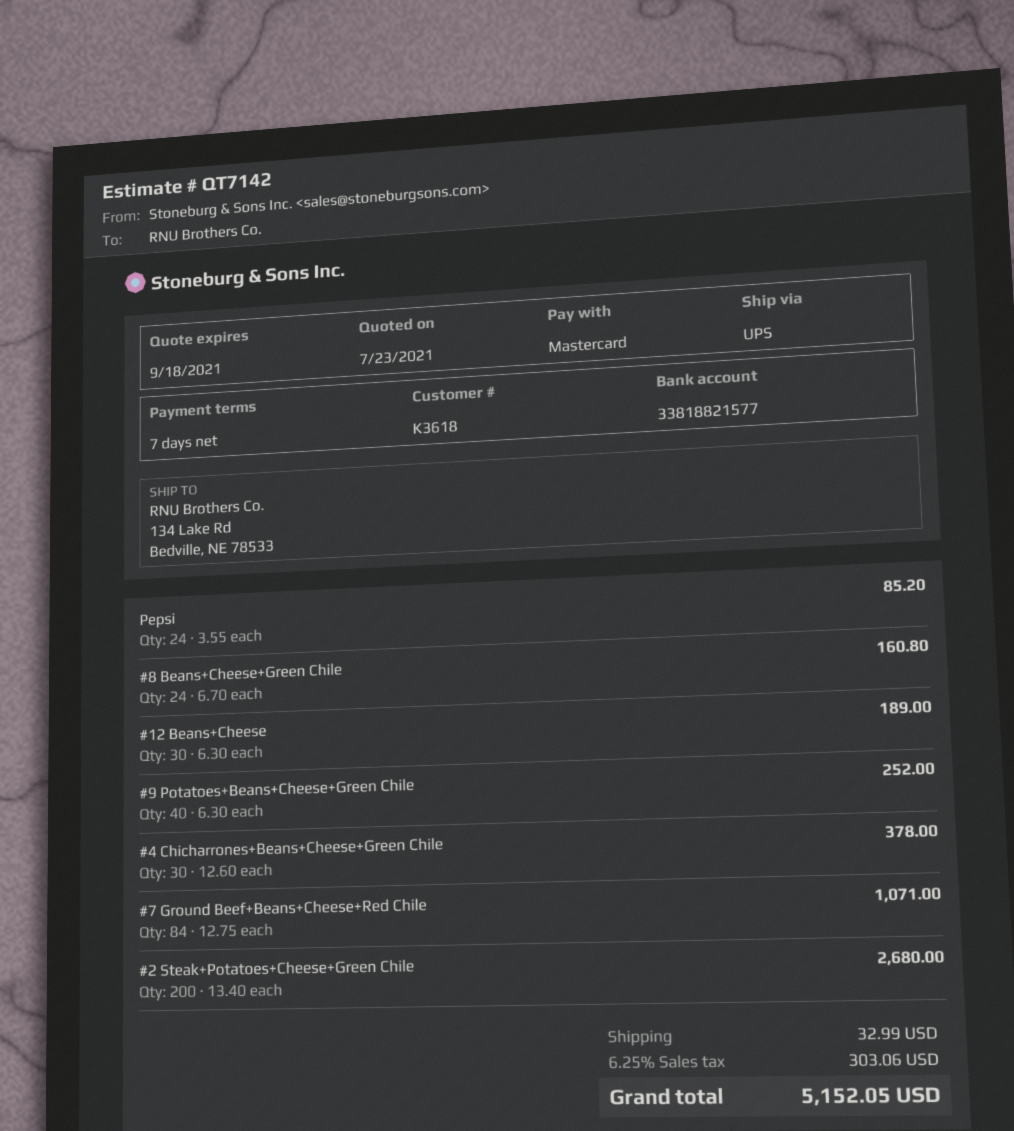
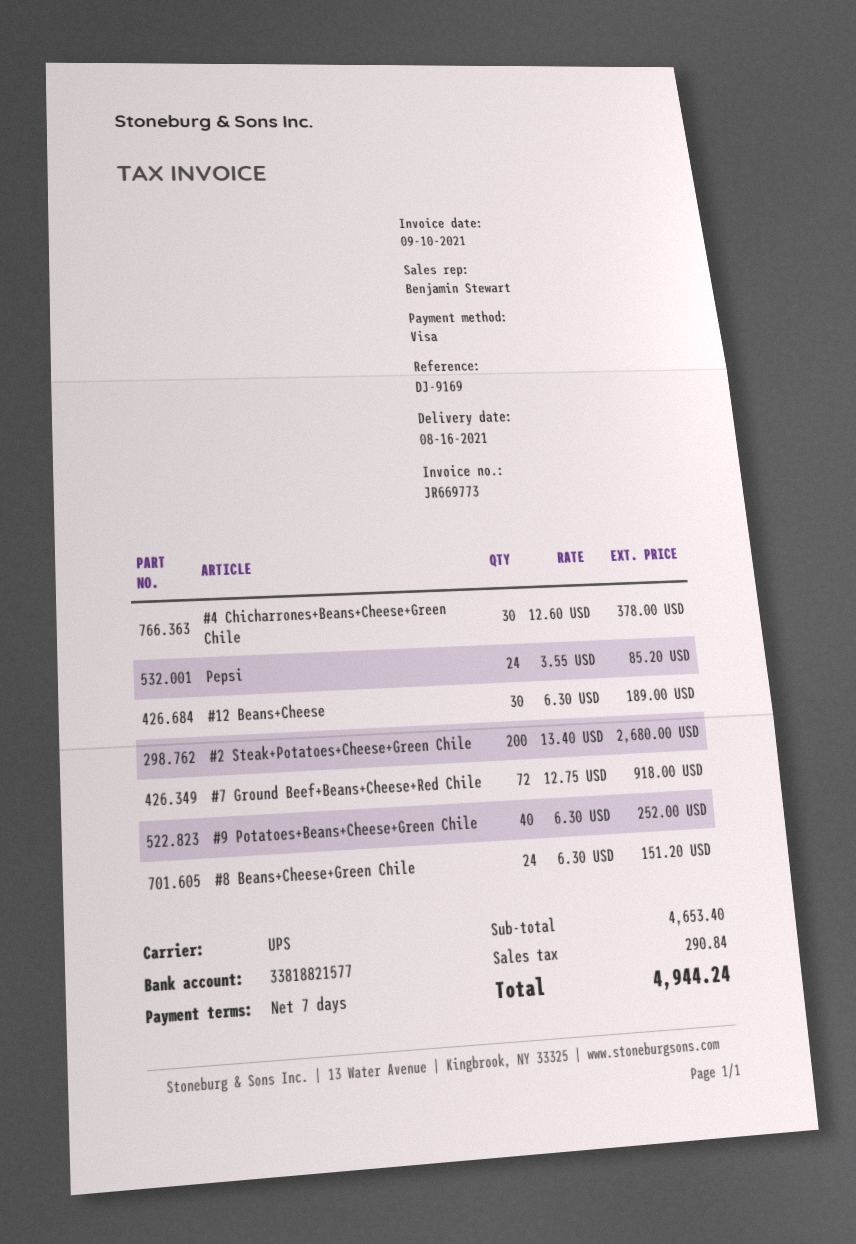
payment method: Mastercard -> Visa
#8 Beans+Cheese+Green Chile: 24 x 6.70 = 160.80 -> 24 x 6.30 = 151.20
#7 Ground Beef+Beans+Cheese+Red Chile: 84 x 12.75 = 1071.00 -> 72 x 12.75 = 918.00
shipping: 32.99 -> none
tax: 303.06 -> 290.84
total: 5152.05 -> 4944.24

